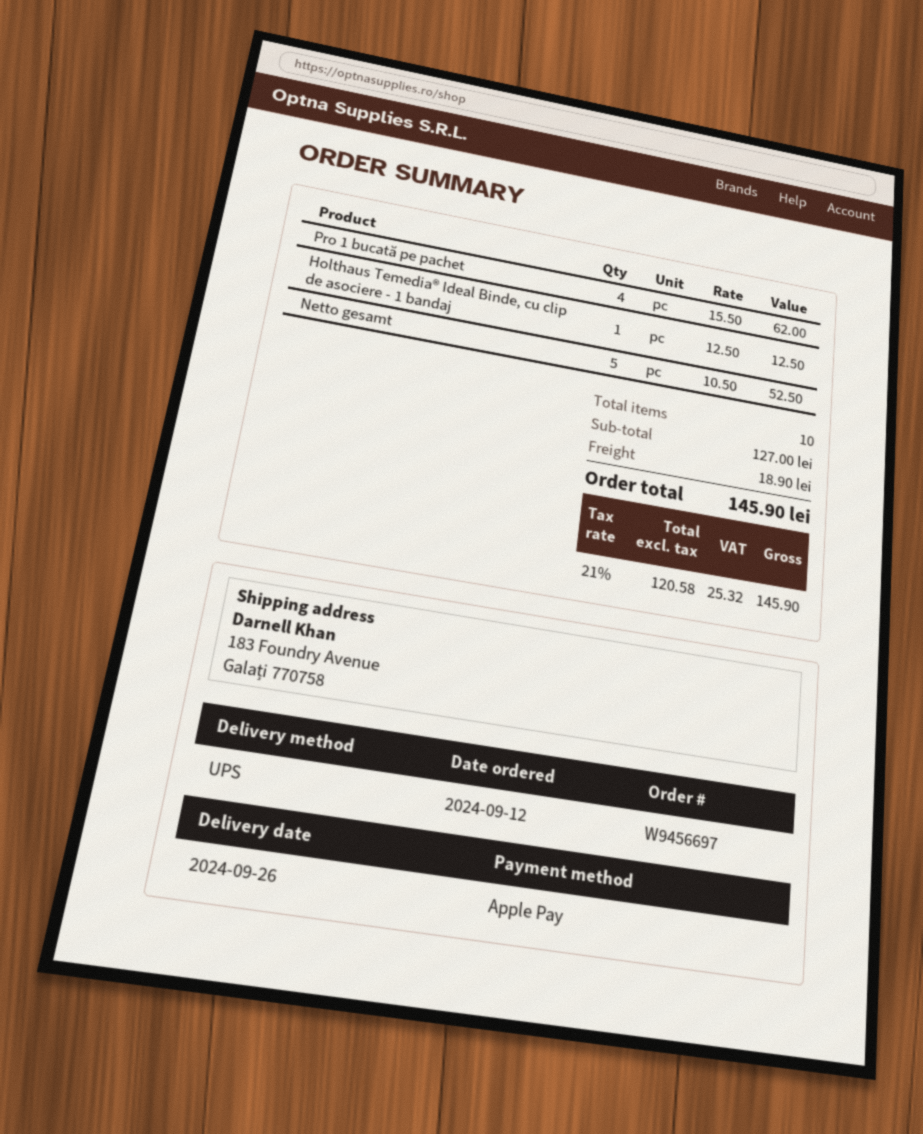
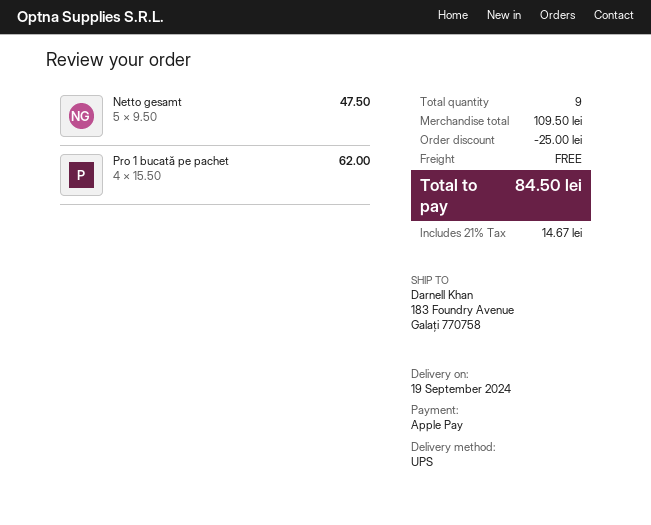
delivery date: 2024-09-26 -> 2024-09-19
Holthaus Temedia® Ideal Binde, cu clip de asociere - 1 bandaj: 1 x 12.50 = 12.50 -> none
Netto gesamt: 5 x 10.50 = 52.50 -> 5 x 9.50 = 47.50
total quantity: 10 -> 9
subtotal: 127.00 -> 109.50
discount: none -> 25.00
shipping: 18.90 -> 0.00
tax: 21% = 25.32 -> 21% = 14.67
total: 145.90 -> 84.50

